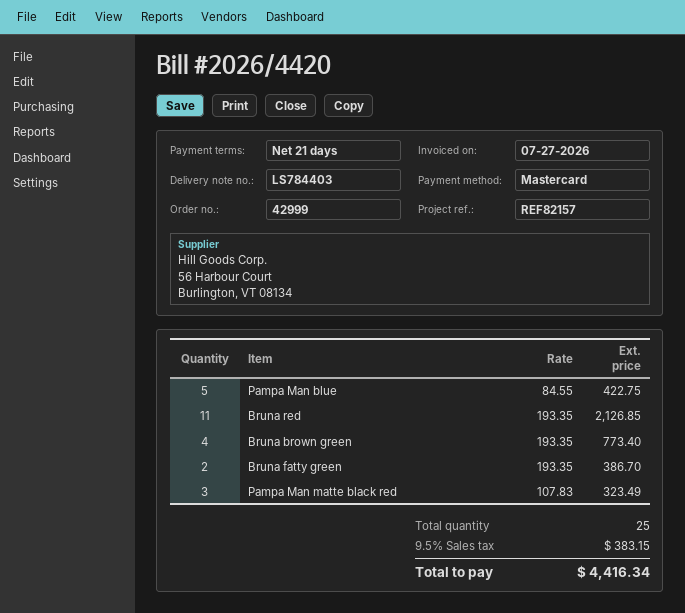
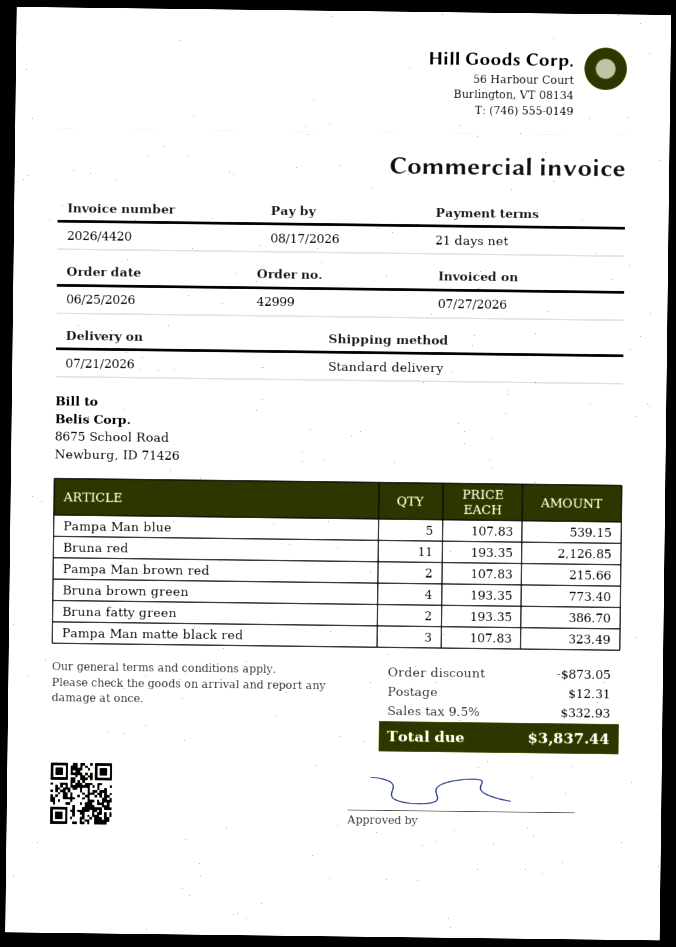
Pampa Man blue: 5 x 84.55 = 422.75 -> 5 x 107.83 = 539.15
Pampa Man brown red: none -> 2 x 107.83 = 215.66
discount: none -> 873.05
shipping: none -> 12.31
tax: 9.5% = 383.15 -> 9.5% = 332.93
total: 4416.34 -> 3837.44

